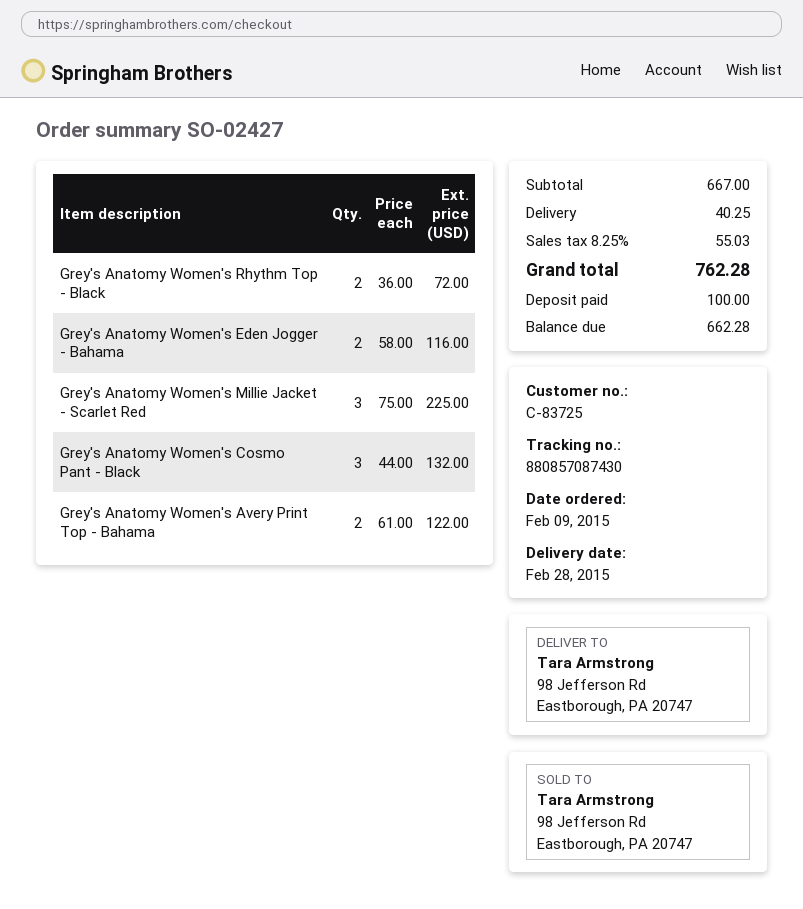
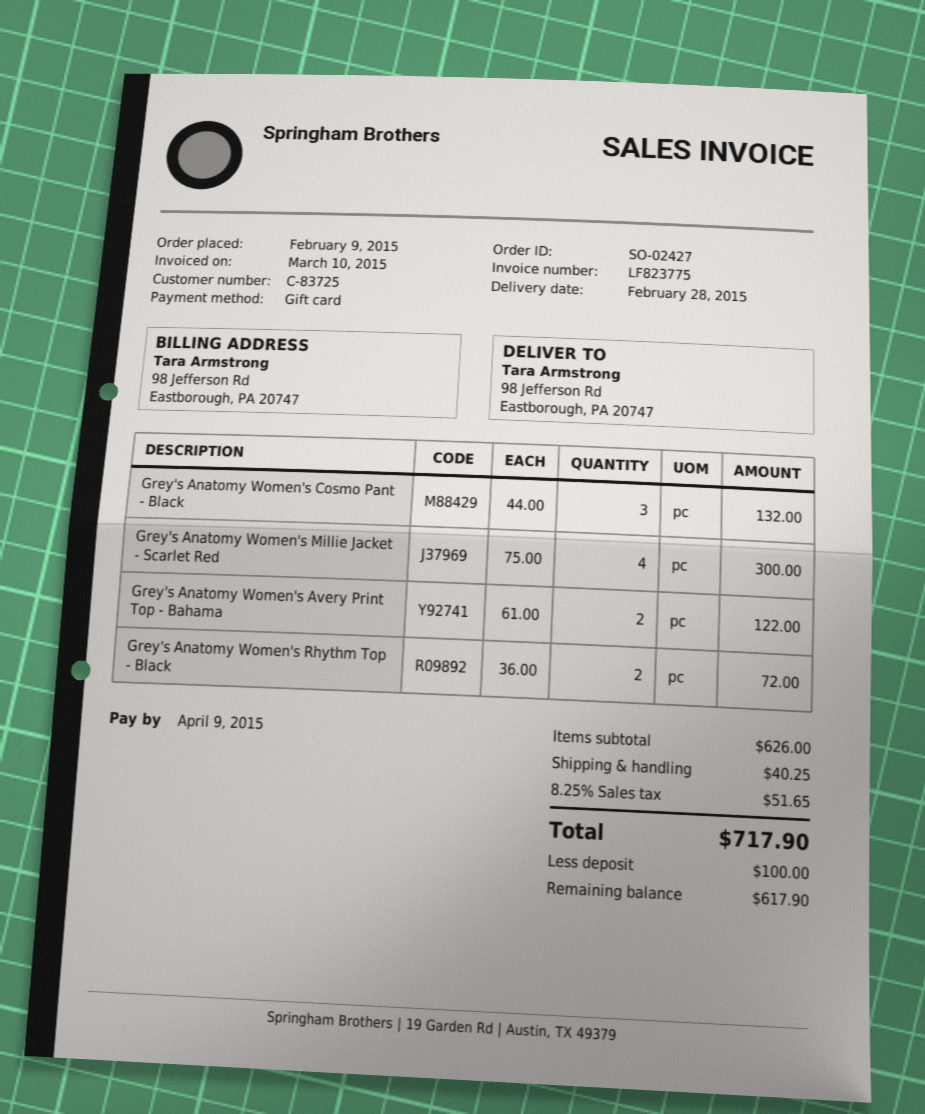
Grey's Anatomy Women's Eden Jogger - Bahama: 2 x 58.00 = 116.00 -> none
Grey's Anatomy Women's Millie Jacket - Scarlet Red: 3 x 75.00 = 225.00 -> 4 x 75.00 = 300.00
subtotal: 667.00 -> 626.00
tax: 8.25% = 55.03 -> 8.25% = 51.65
total: 762.28 -> 717.90
balance: 662.28 -> 617.90

